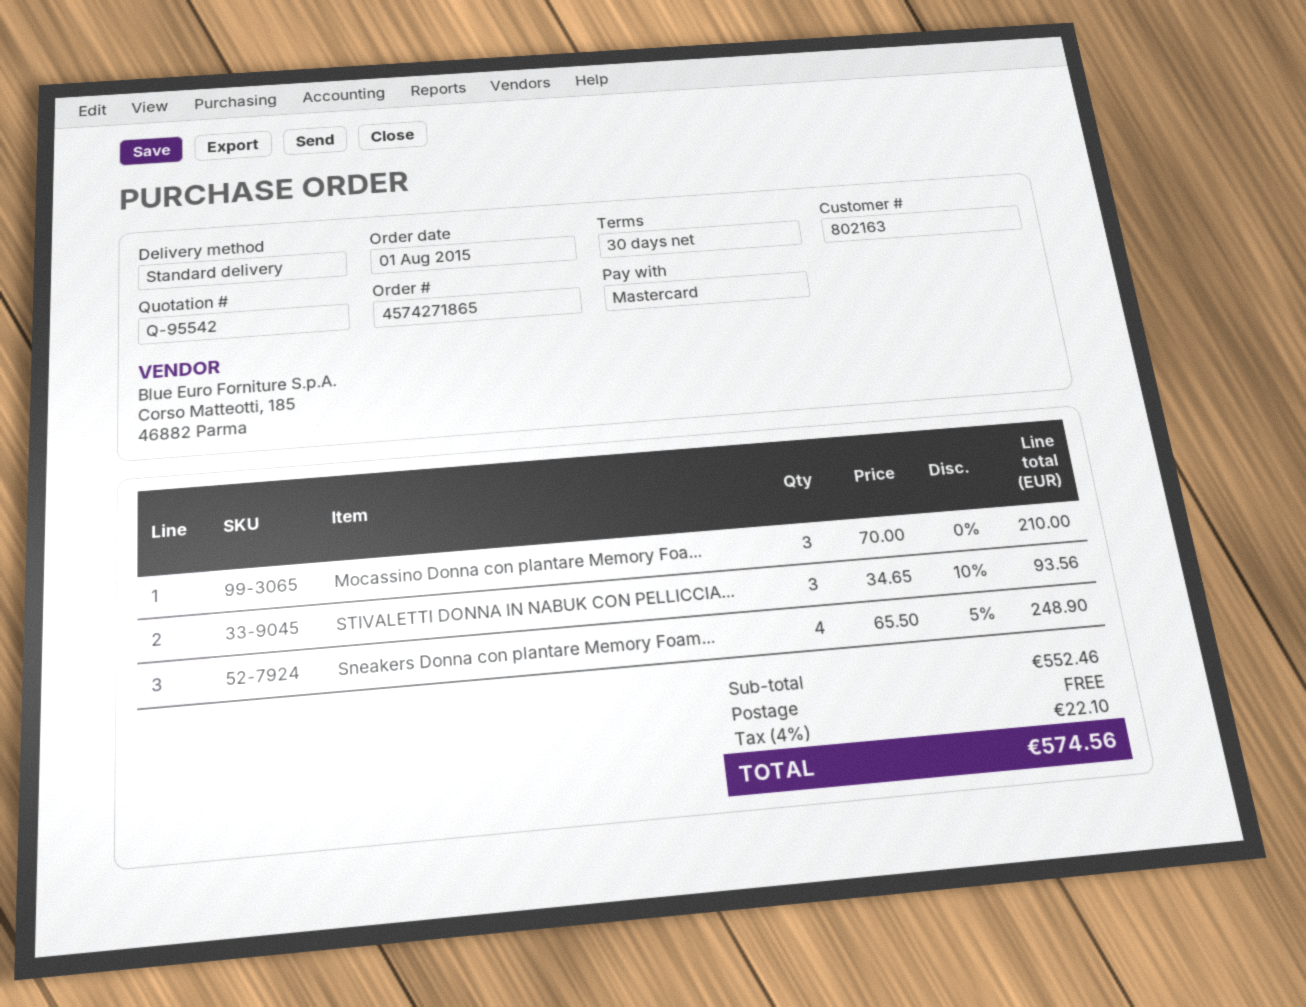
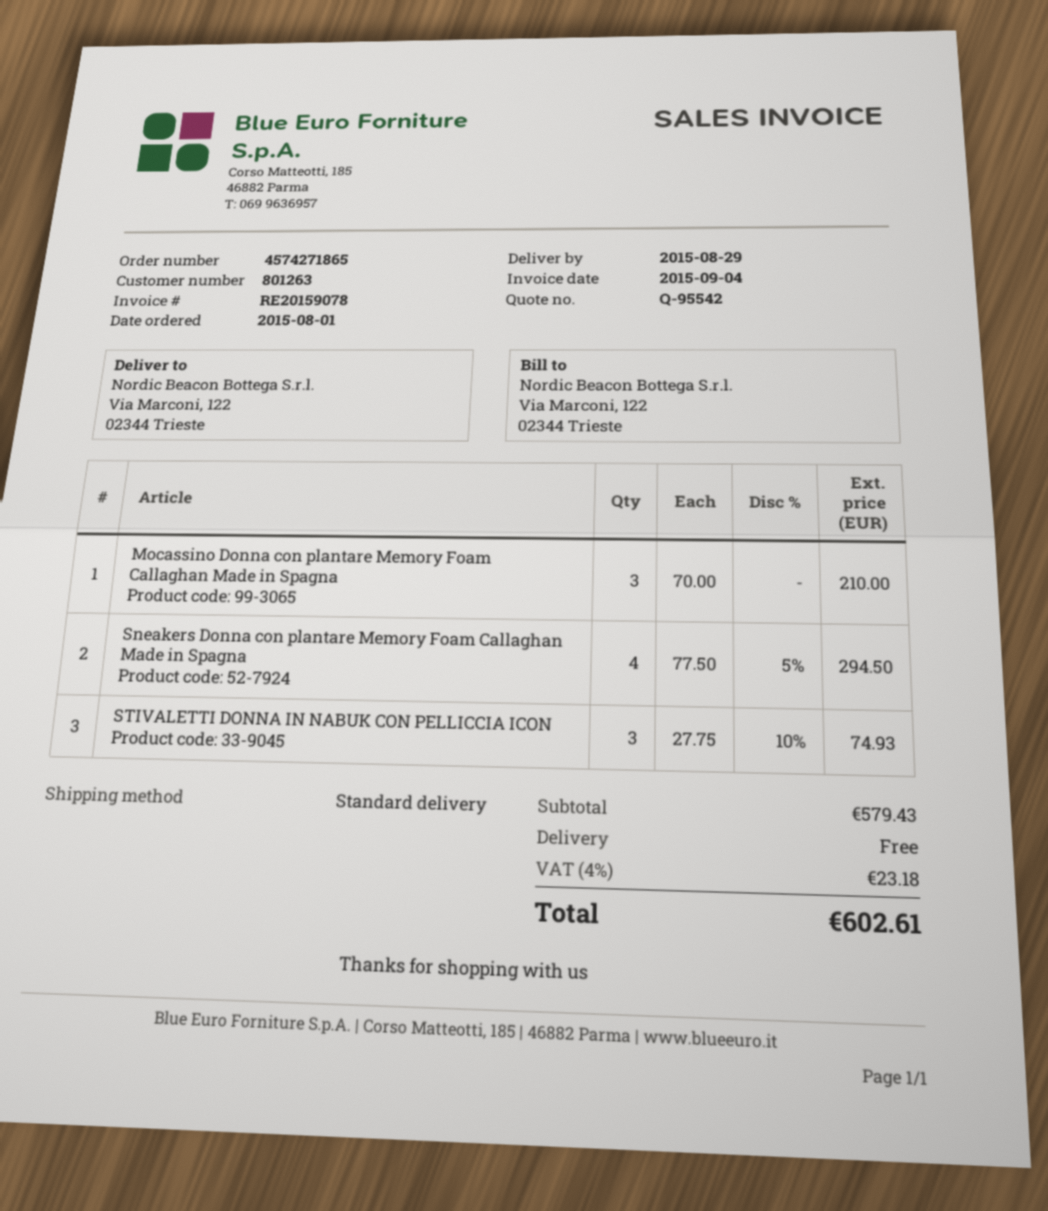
customer number: 802163 -> 801263
STIVALETTI DONNA IN NABUK CON PELLICCIA...: 3 x 34.65 - 10% = 93.56 -> 3 x 27.75 - 10% = 74.93
Sneakers Donna con plantare Memory Foam...: 4 x 65.50 - 5% = 248.90 -> 4 x 77.50 - 5% = 294.50
subtotal: 552.46 -> 579.43
tax: 4% = 22.10 -> 4% = 23.18
total: 574.56 -> 602.61

